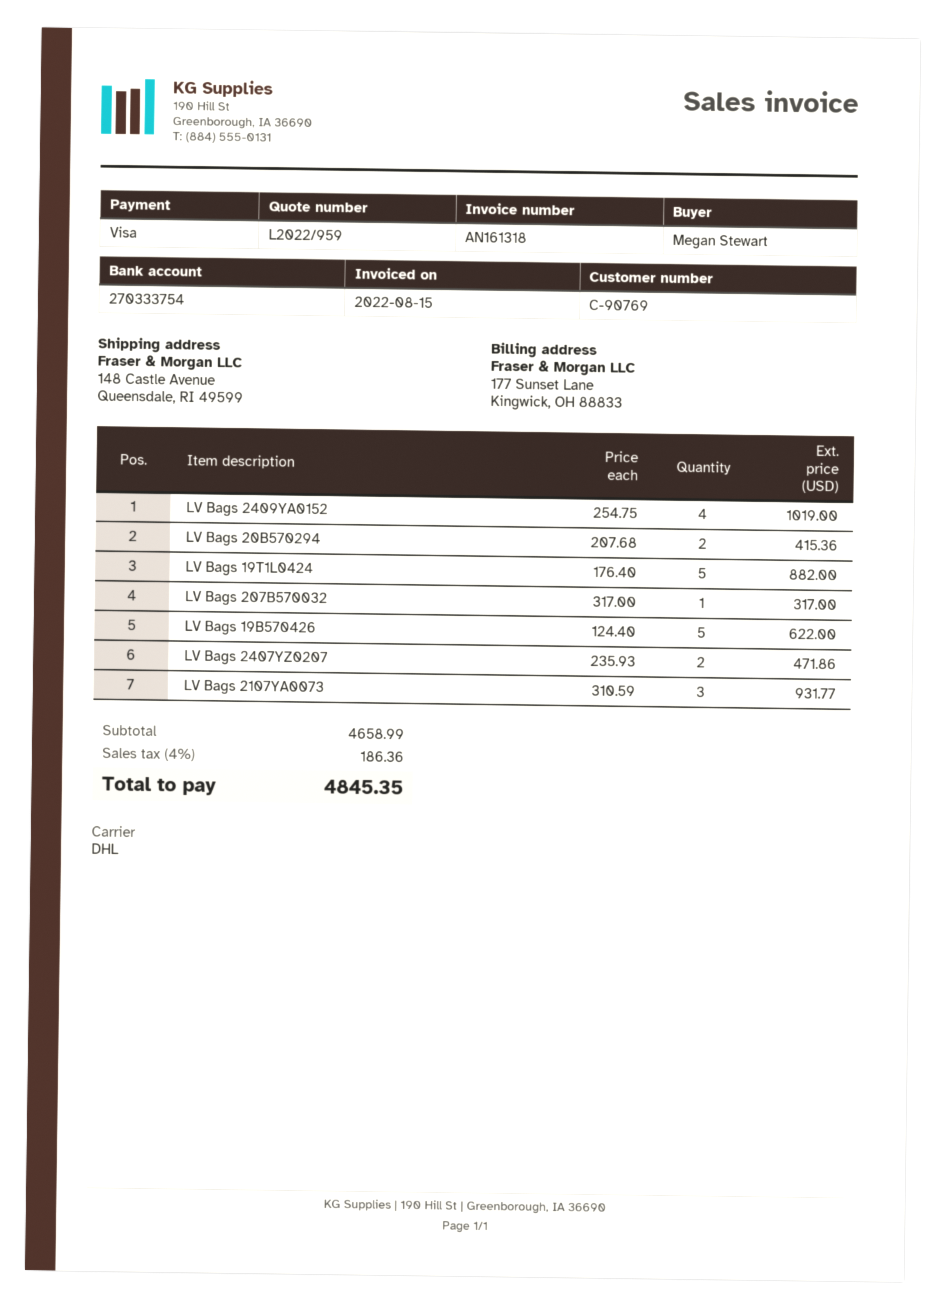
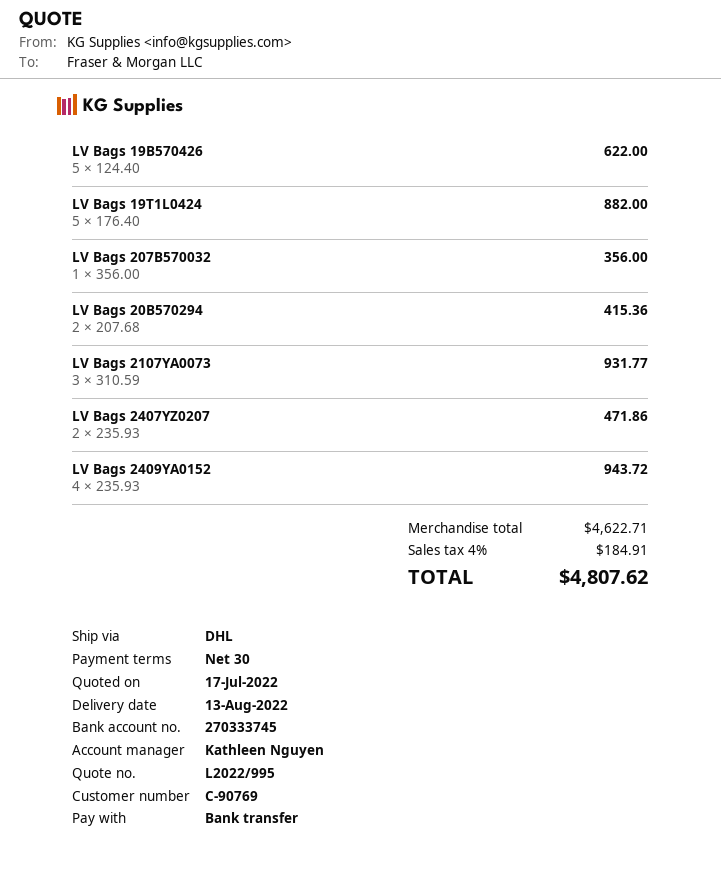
quote number: L2022/959 -> L2022/995
payment method: Visa -> bank transfer
bank account: 270333754 -> 270333745
LV Bags 2409YA0152: 4 x 254.75 = 1019.00 -> 4 x 235.93 = 943.72
LV Bags 207B570032: 1 x 317.00 = 317.00 -> 1 x 356.00 = 356.00
subtotal: 4658.99 -> 4622.71
tax: 4% = 186.36 -> 4% = 184.91
total: 4845.35 -> 4807.62

